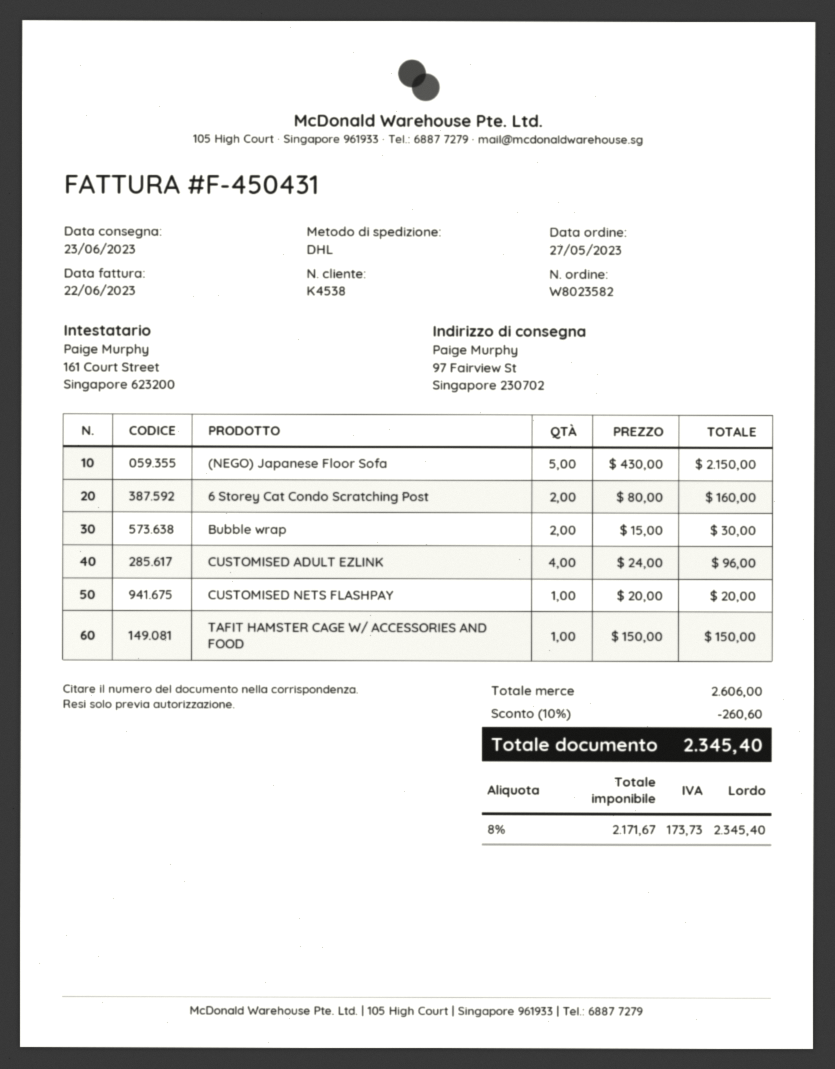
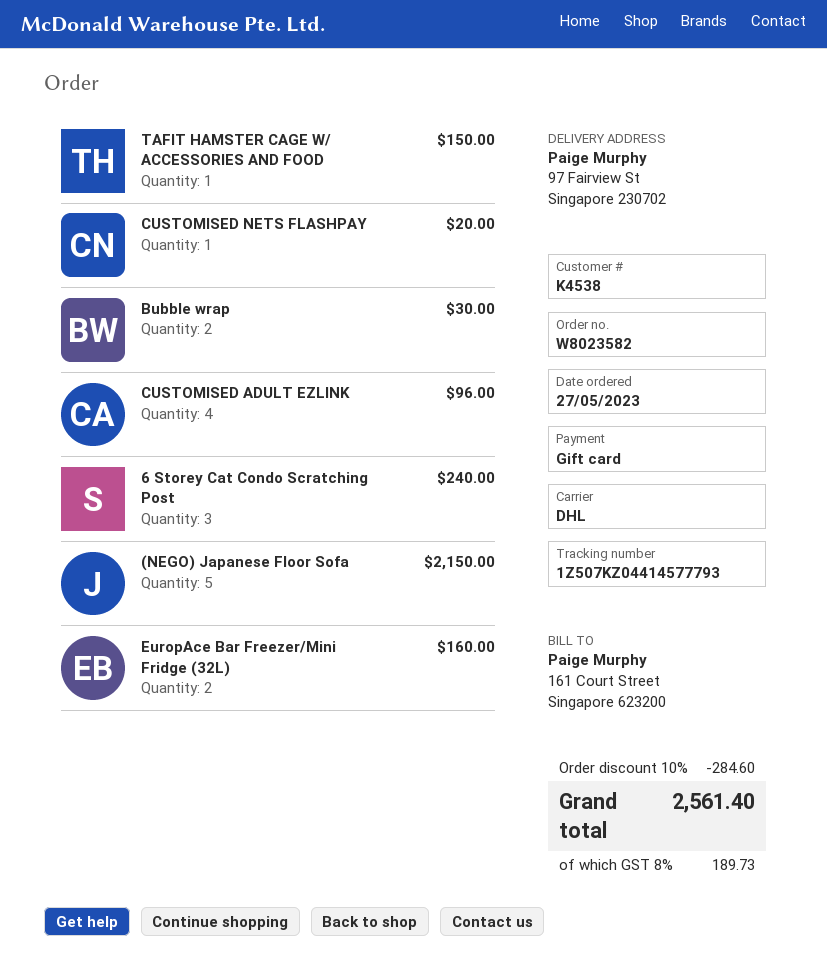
6 Storey Cat Condo Scratching Post: 2 for 160.00 -> 3 for 240.00
EuropAce Bar Freezer/Mini Fridge (32L): none -> 2 for 160.00
discount: 10% = 260.60 -> 10% = 284.60
tax: 8% = 173.73 -> 8% = 189.73
total: 2345.40 -> 2561.40

